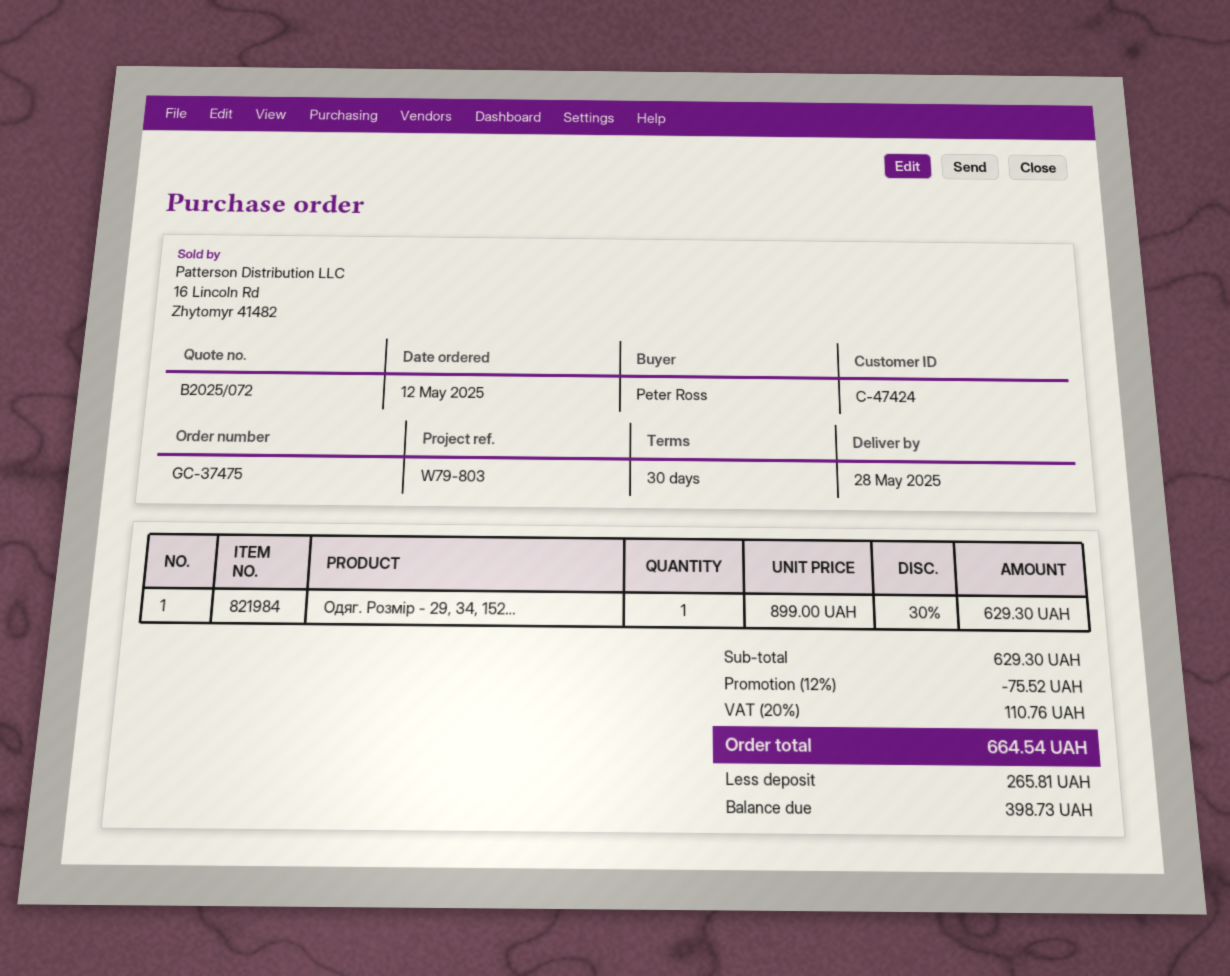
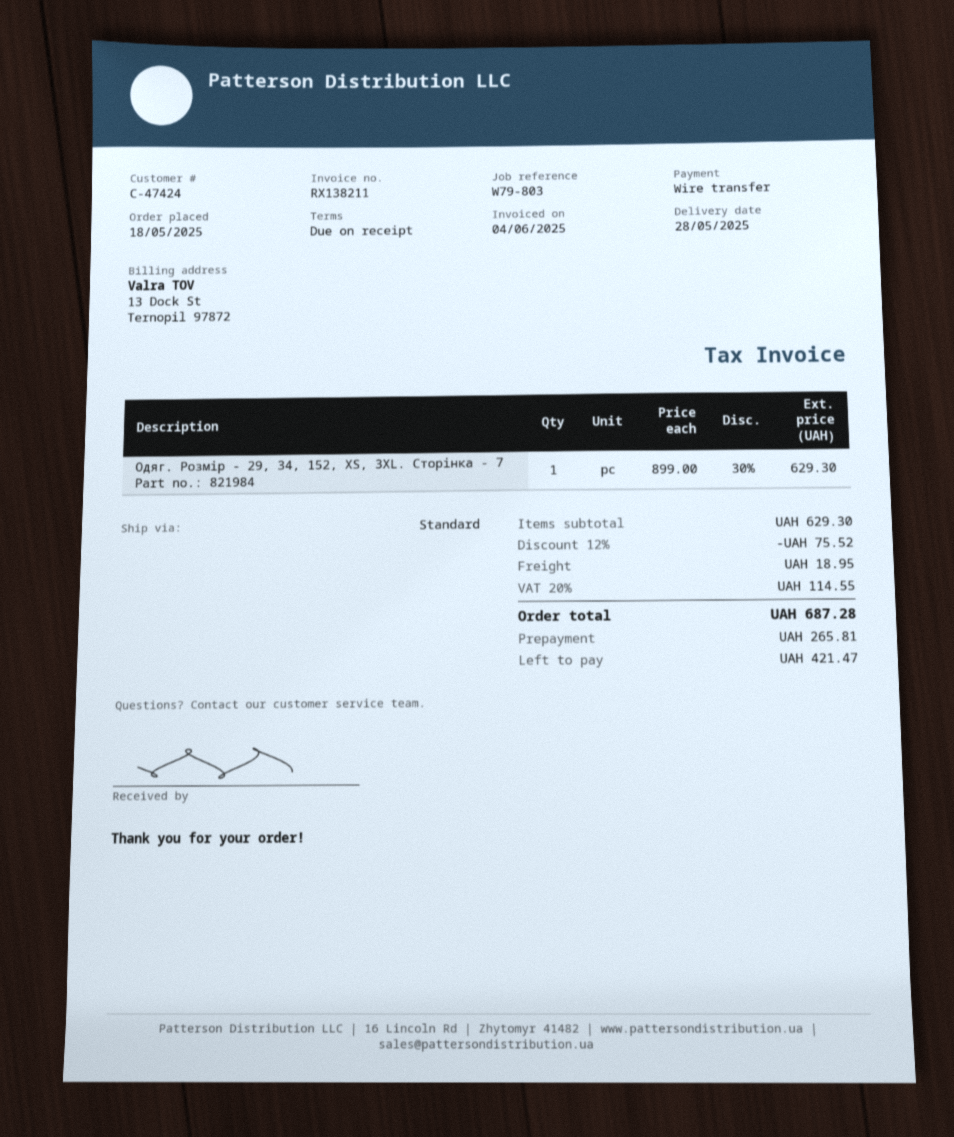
order date: 2025-05-12 -> 2025-05-18
payment terms: 30 days -> on receipt
shipping: none -> 18.95
tax: 20% = 110.76 -> 20% = 114.55
total: 664.54 -> 687.28
balance: 398.73 -> 421.47

